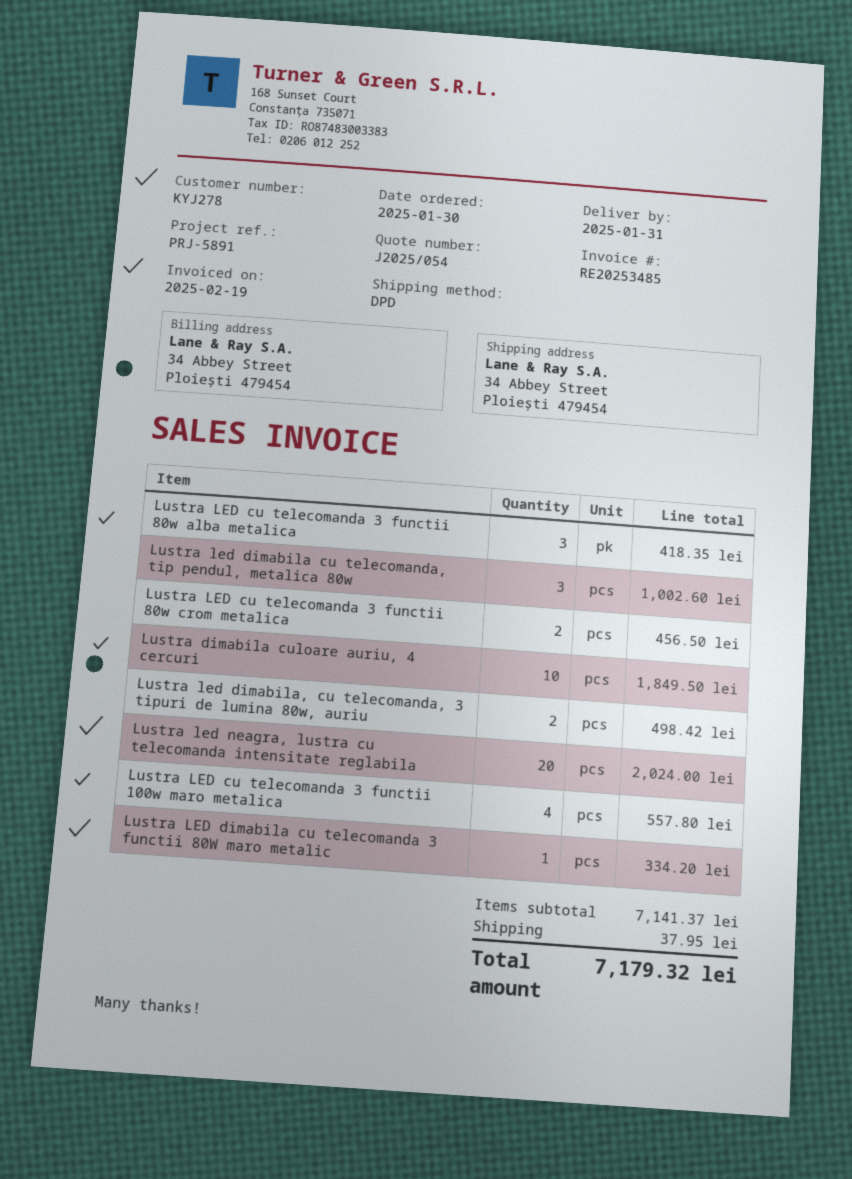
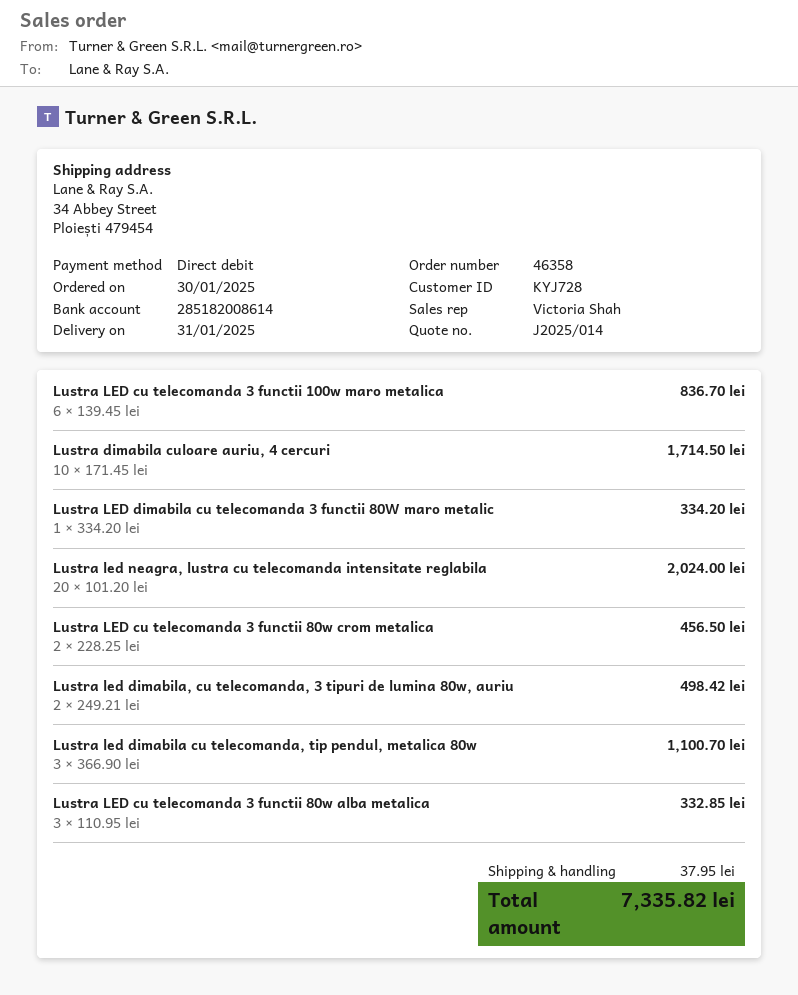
quote number: J2025/054 -> J2025/014
customer number: KYJ278 -> KYJ728
Lustra LED cu telecomanda 3 functii 80w alba metalica: 3 for 418.35 -> 3 for 332.85
Lustra led dimabila cu telecomanda, tip pendul, metalica 80w: 3 for 1002.60 -> 3 for 1100.70
Lustra dimabila culoare auriu, 4 cercuri: 10 for 1849.50 -> 10 for 1714.50
Lustra LED cu telecomanda 3 functii 100w maro metalica: 4 for 557.80 -> 6 for 836.70
total: 7179.32 -> 7335.82

